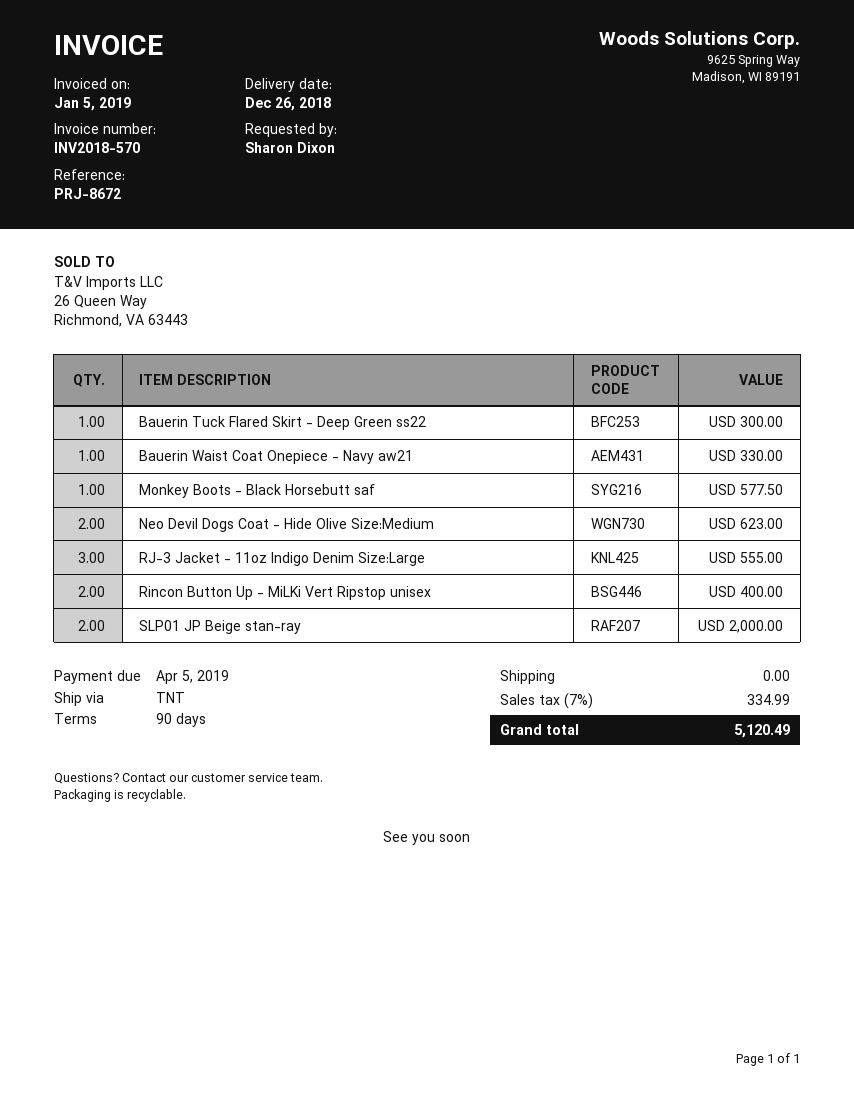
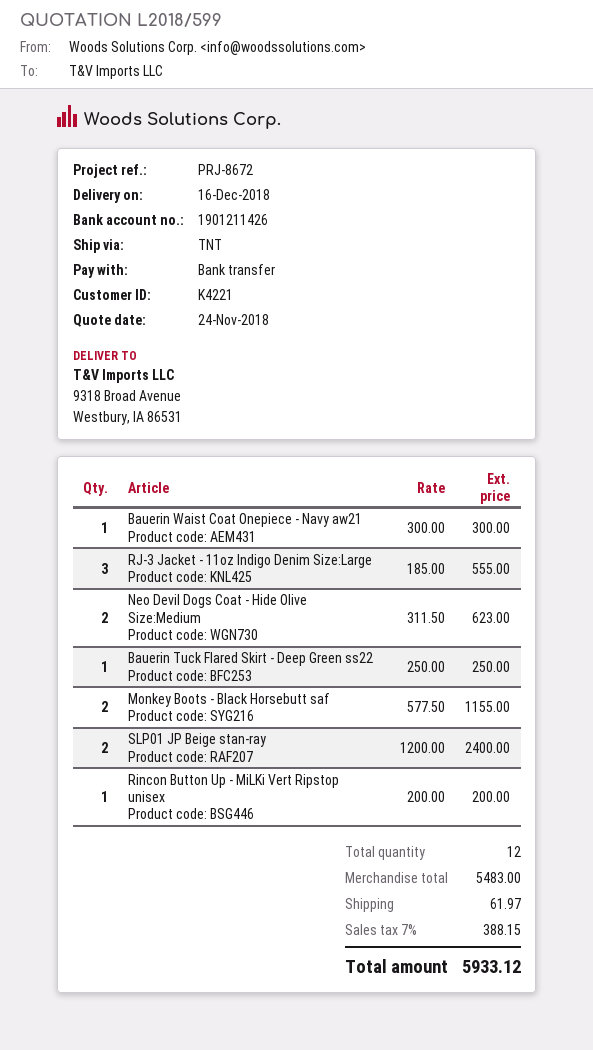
delivery date: 2018-12-26 -> 2018-12-16
Bauerin Tuck Flared Skirt - Deep Green ss22: 1 for 300.00 -> 1 for 250.00
Bauerin Waist Coat Onepiece - Navy aw21: 1 for 330.00 -> 1 for 300.00
Monkey Boots - Black Horsebutt saf: 1 for 577.50 -> 2 for 1155.00
Rincon Button Up - MiLKi Vert Ripstop unisex: 2 for 400.00 -> 1 for 200.00
SLP01 JP Beige stan-ray: 2 for 2000.00 -> 2 for 2400.00
shipping: 0.00 -> 61.97
tax: 7% = 334.99 -> 7% = 388.15
total: 5120.49 -> 5933.12

